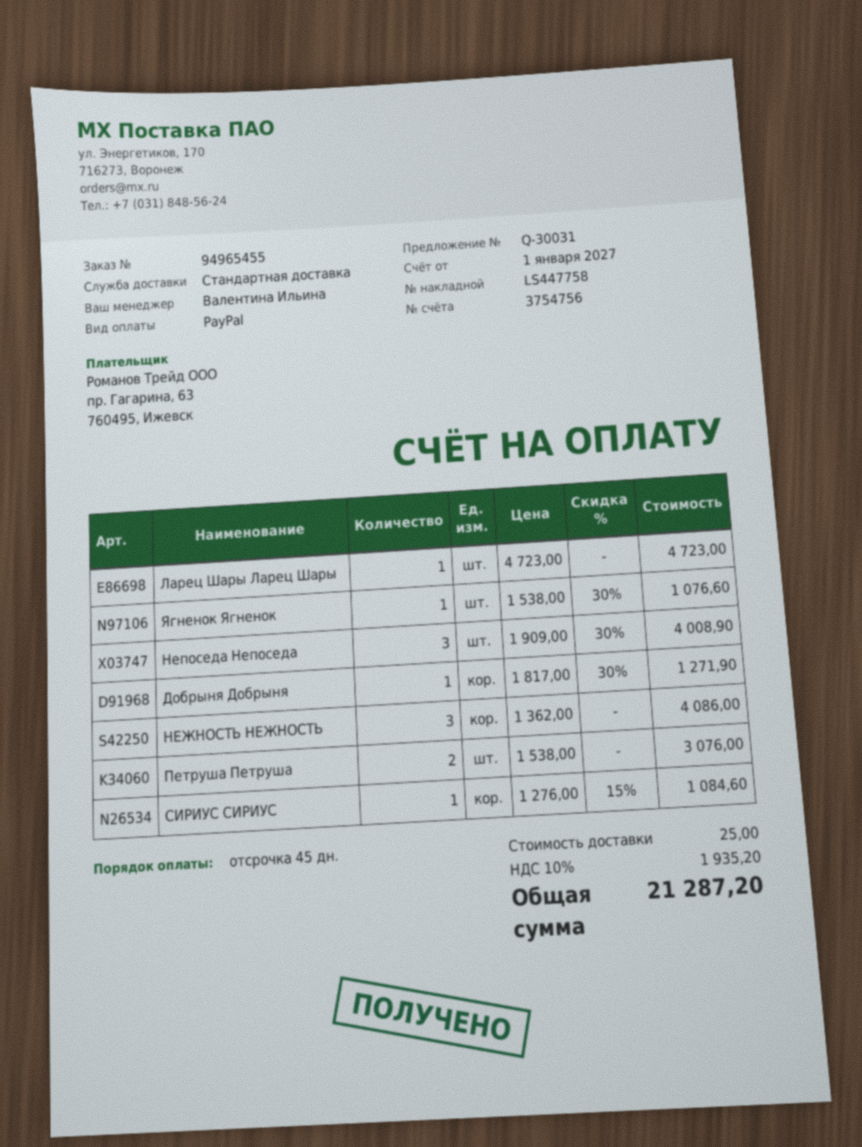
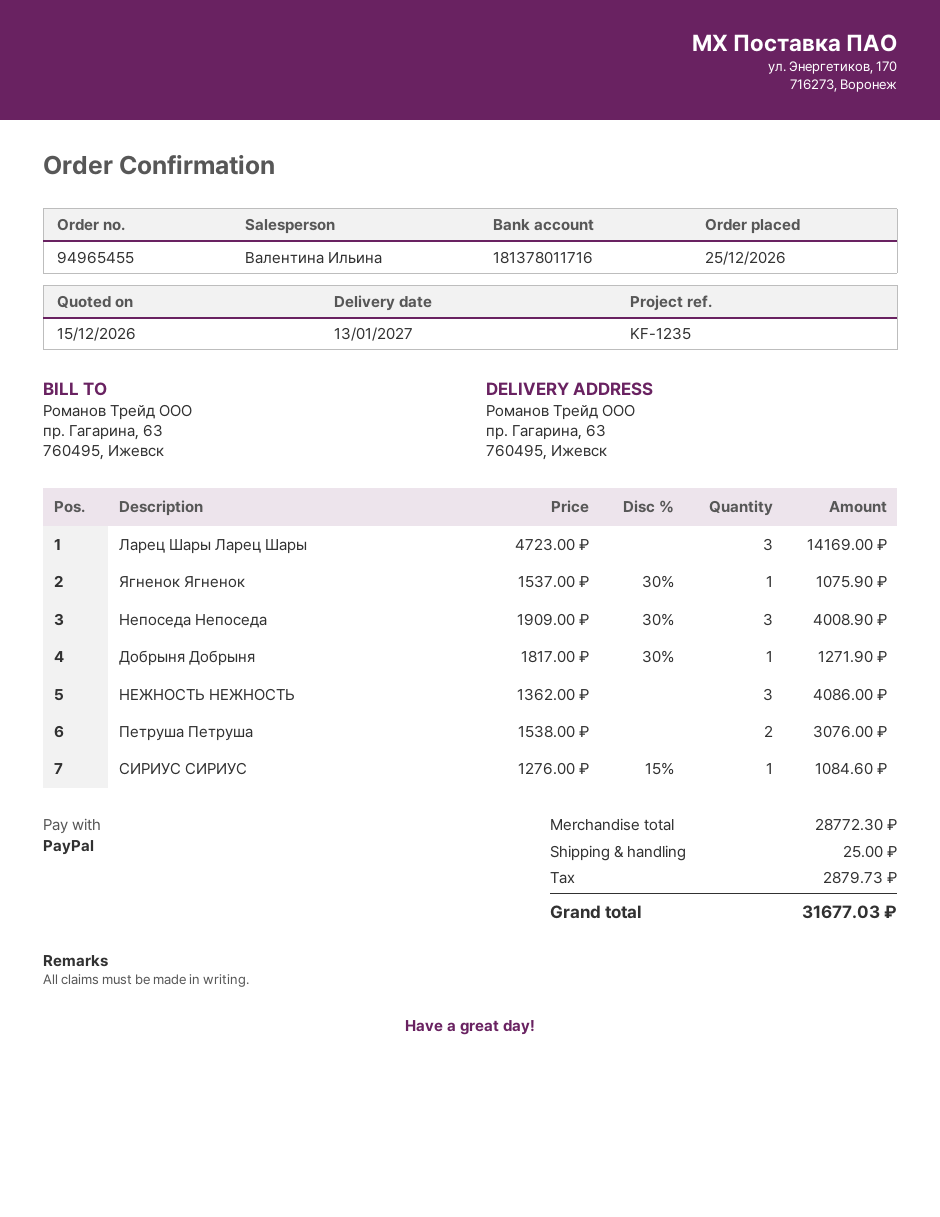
Ларец Шары Ларец Шары: 1 x 4723.00 = 4723.00 -> 3 x 4723.00 = 14169.00
Ягненок Ягненок: 1 x 1538.00 - 30% = 1076.60 -> 1 x 1537.00 - 30% = 1075.90
tax: 1935.20 -> 2879.73
total: 21287.20 -> 31677.03

